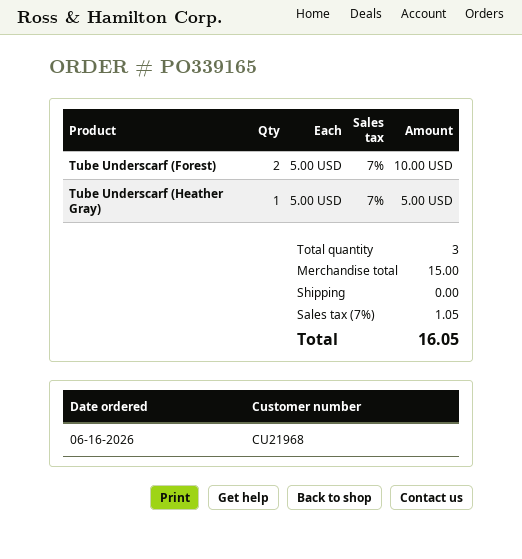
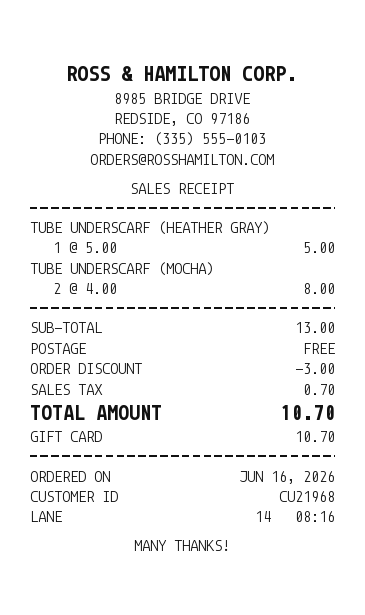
Tube Underscarf (Forest): 2 x 5.00 = 10.00 -> none
TUBE UNDERSCARF (MOCHA): none -> 2 x 4.00 = 8.00
subtotal: 15.00 -> 13.00
discount: none -> 3.00
tax: 1.05 -> 0.70
total: 16.05 -> 10.70

